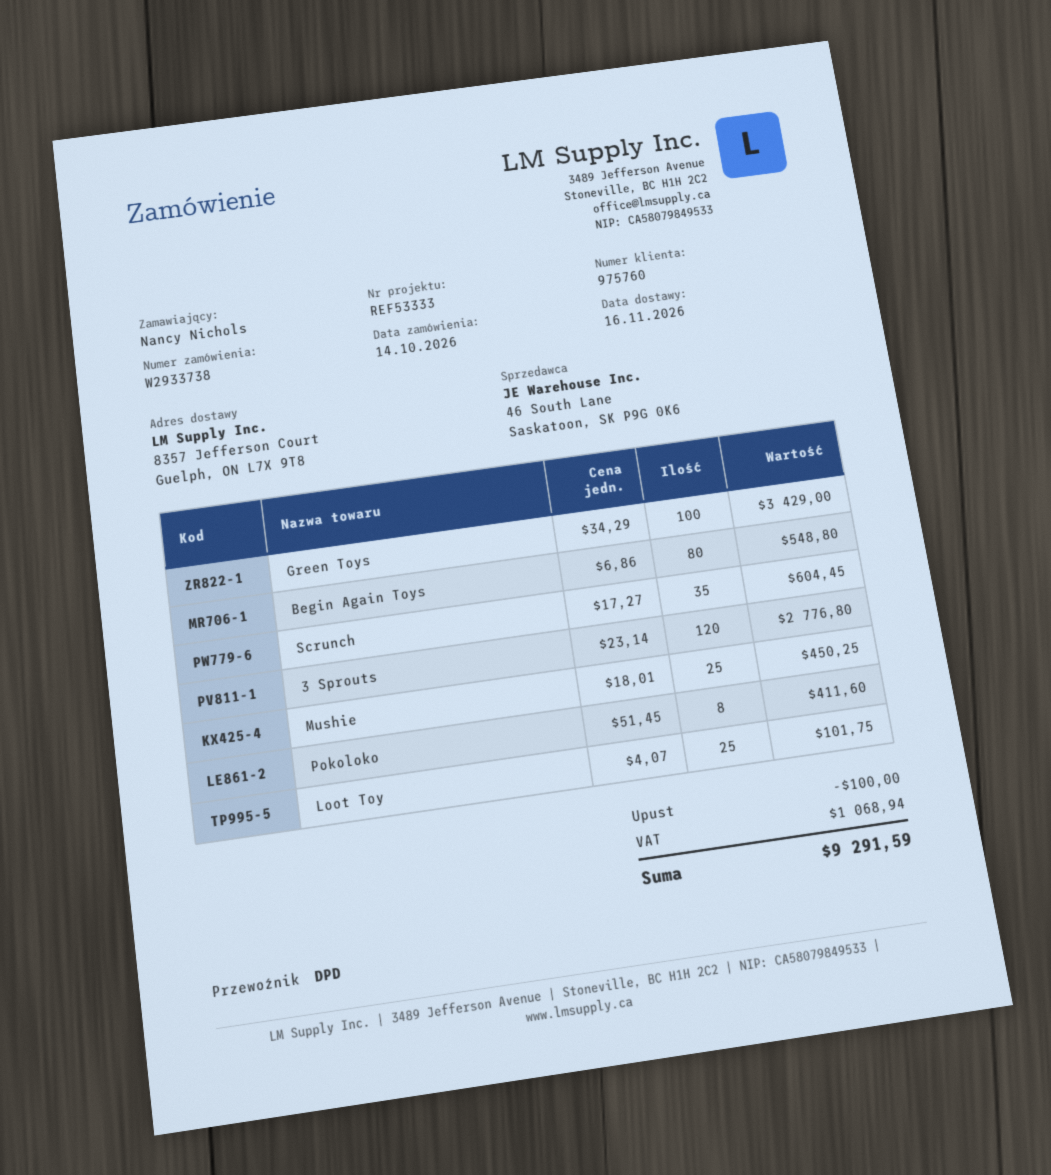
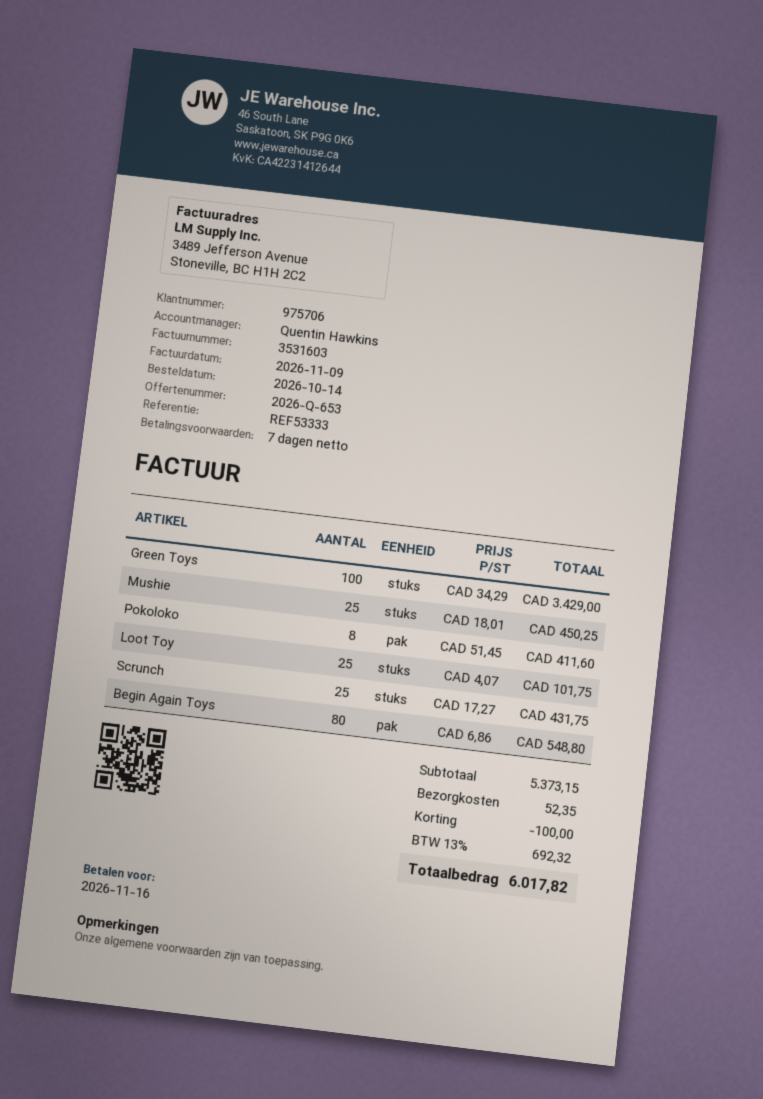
customer number: 975760 -> 975706
Scrunch: 35 x 17.27 = 604.45 -> 25 x 17.27 = 431.75
3 Sprouts: 120 x 23.14 = 2776.80 -> none
shipping: none -> 52.35
tax: 1068.94 -> 692.32
total: 9291.59 -> 6017.82

